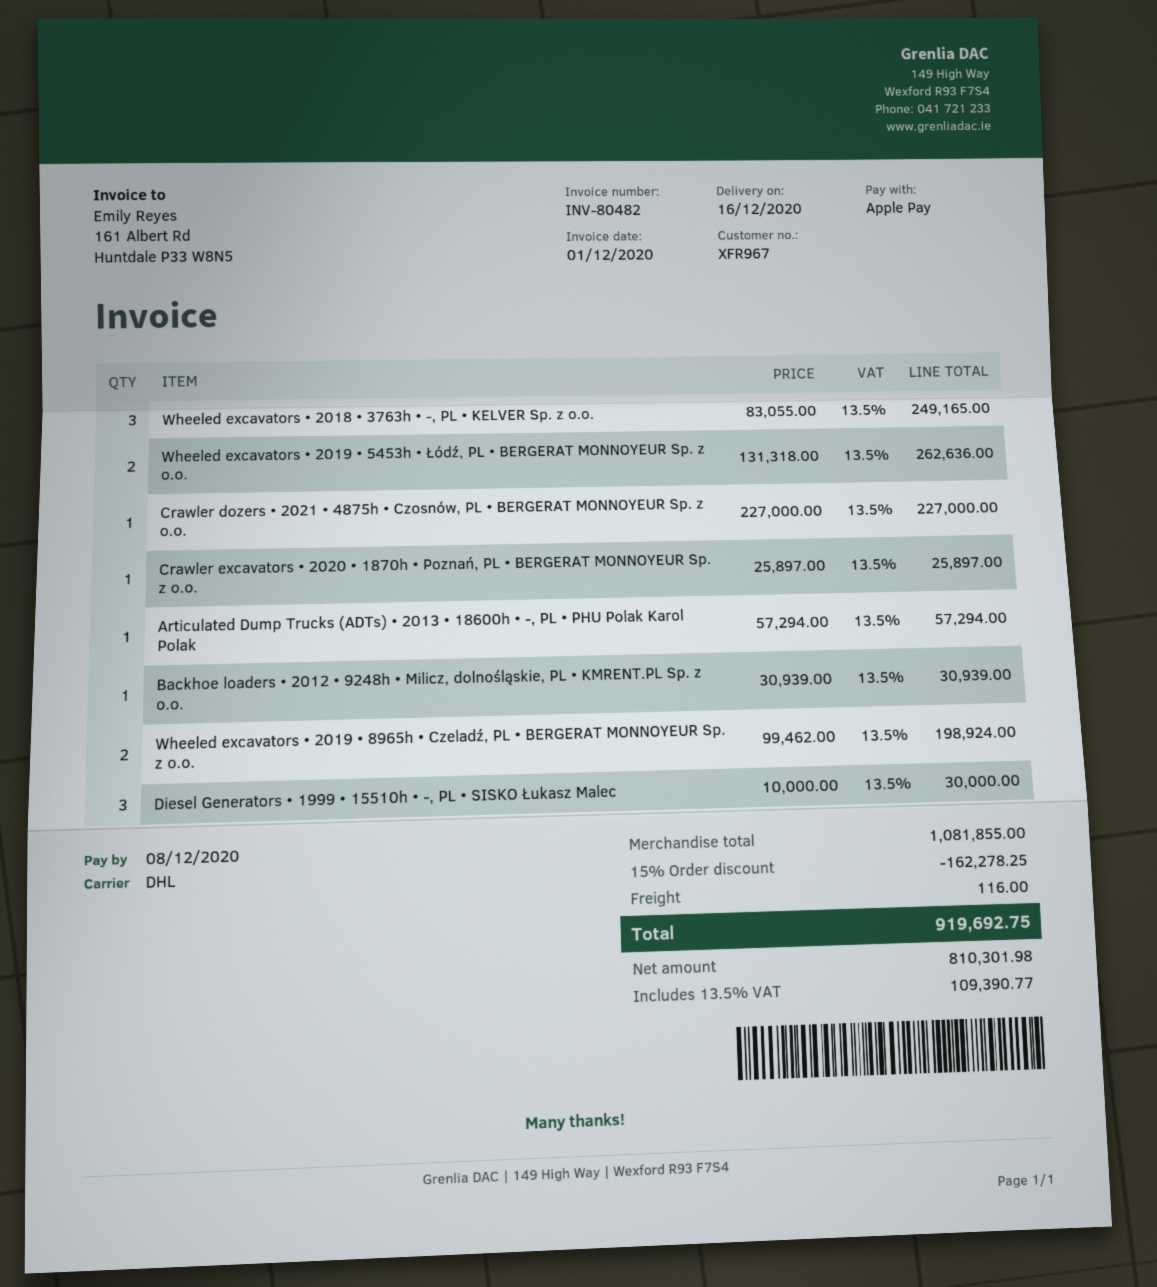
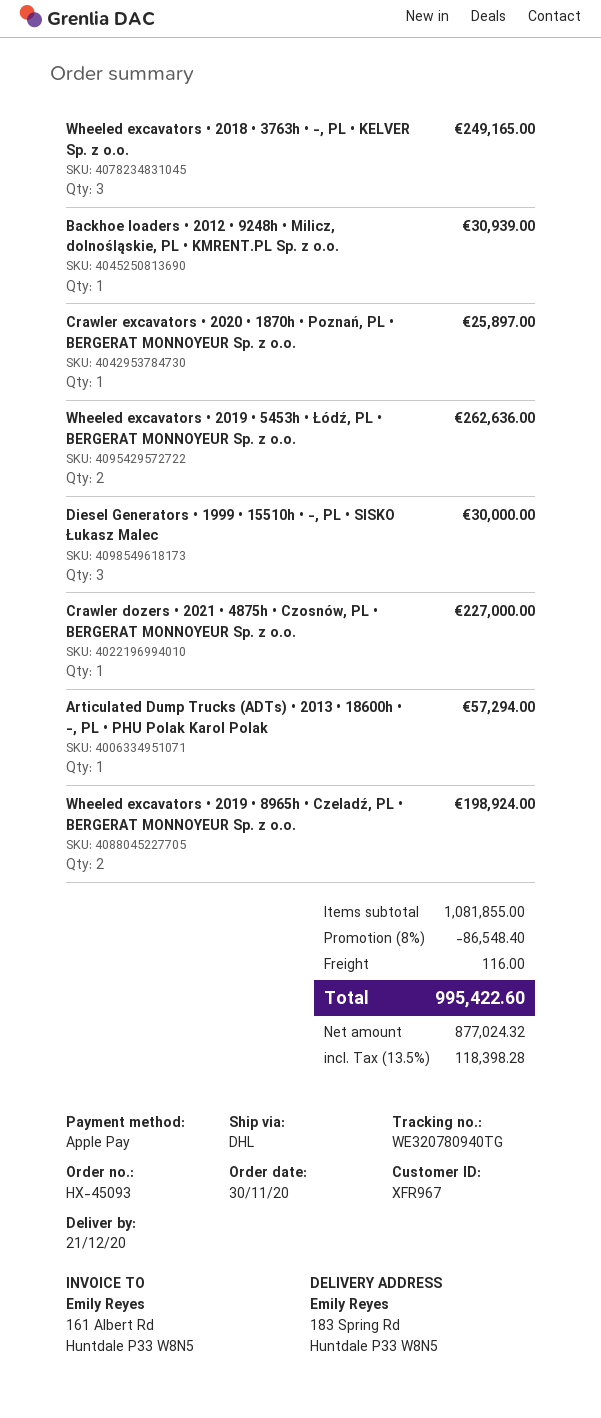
delivery date: 2020-12-16 -> 2020-12-21
discount: 15% = 162278.25 -> 8% = 86548.40
net: 810301.98 -> 877024.32
tax: 13.5% = 109390.77 -> 13.5% = 118398.28
total: 919692.75 -> 995422.60

